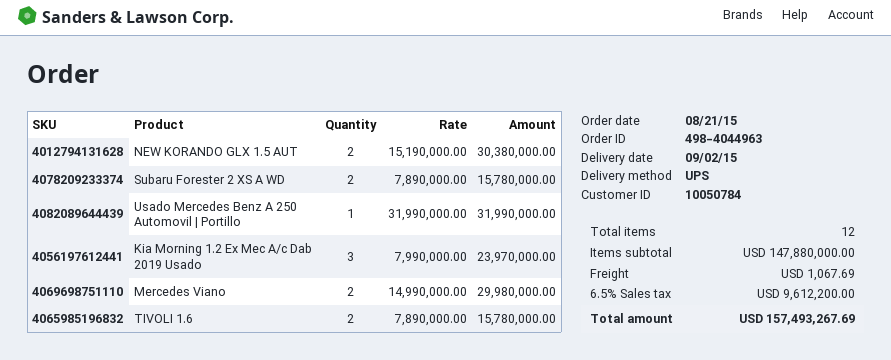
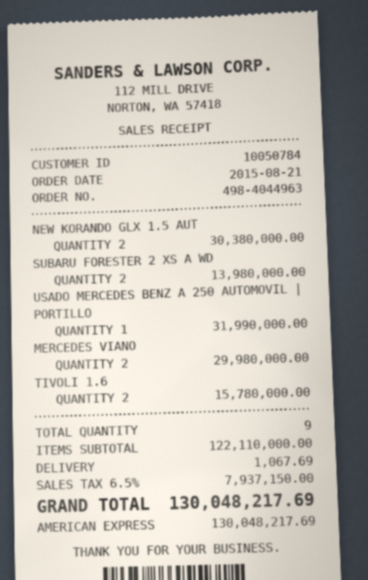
Subaru Forester 2 XS A WD: 2 for 15780000.00 -> 2 for 13980000.00
Kia Morning 1.2 Ex Mec A/c Dab 2019 Usado: 3 for 23970000.00 -> none
total quantity: 12 -> 9
subtotal: 147880000.00 -> 122110000.00
tax: 6.5% = 9612200.00 -> 6.5% = 7937150.00
total: 157493267.69 -> 130048217.69

